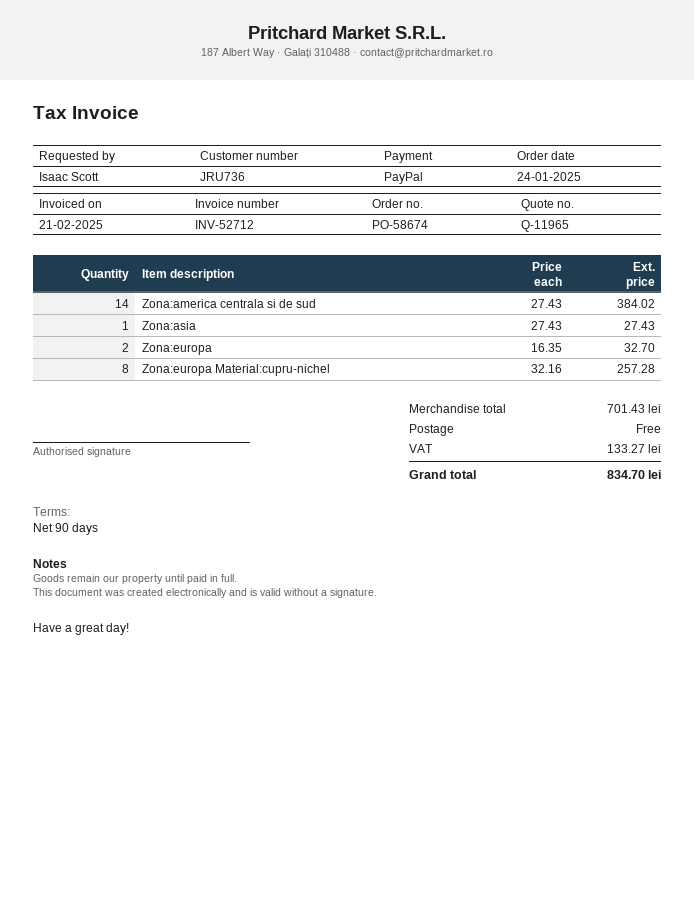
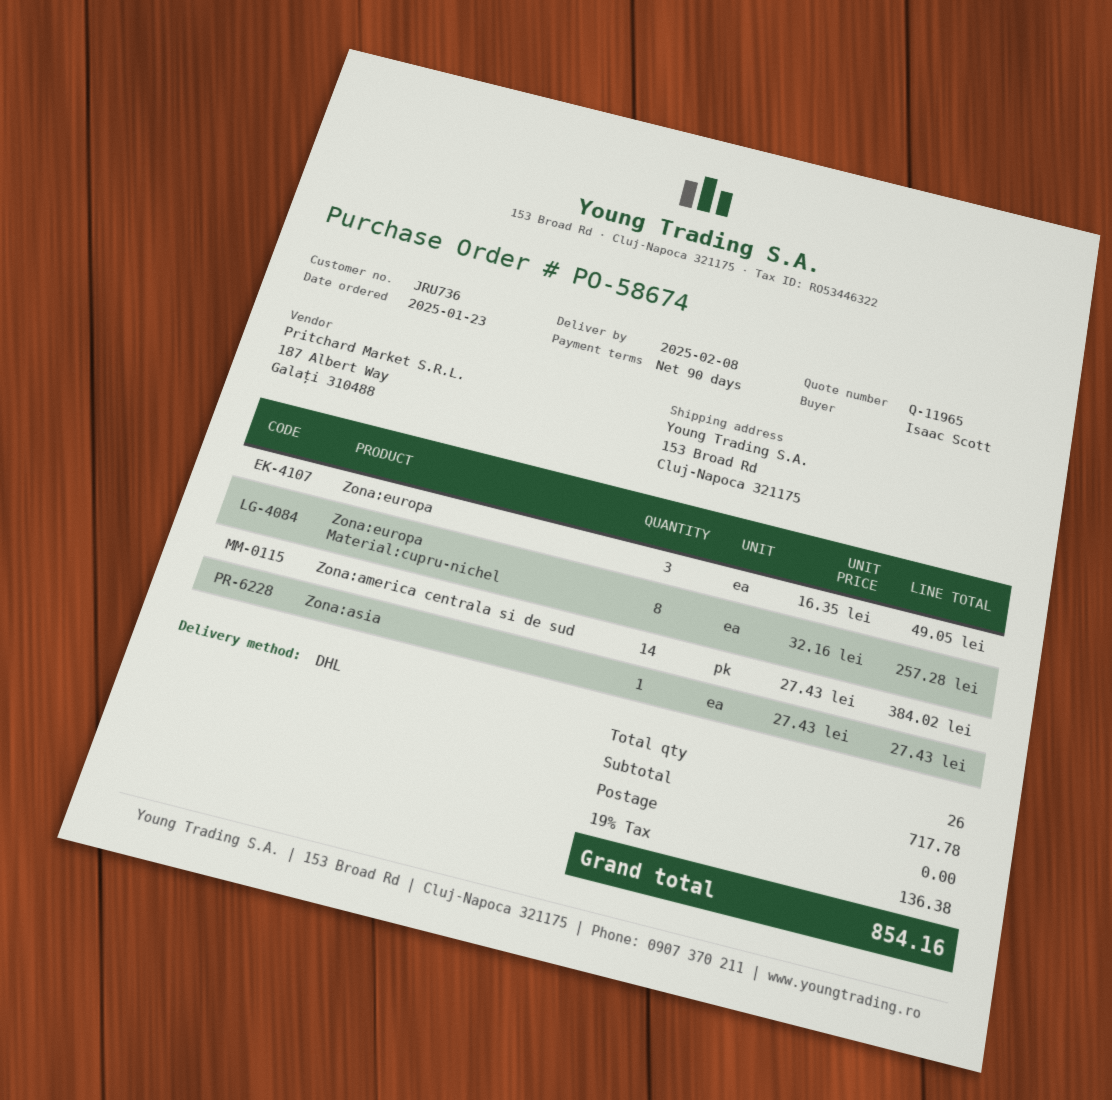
order date: 2025-01-24 -> 2025-01-23
Zona:europa: 2 x 16.35 = 32.70 -> 3 x 16.35 = 49.05
subtotal: 701.43 -> 717.78
tax: 133.27 -> 136.38
total: 834.70 -> 854.16

